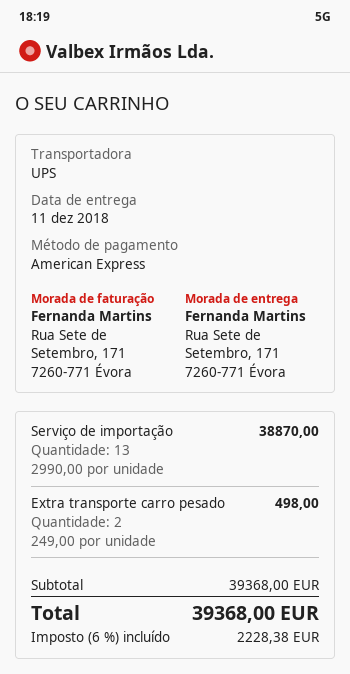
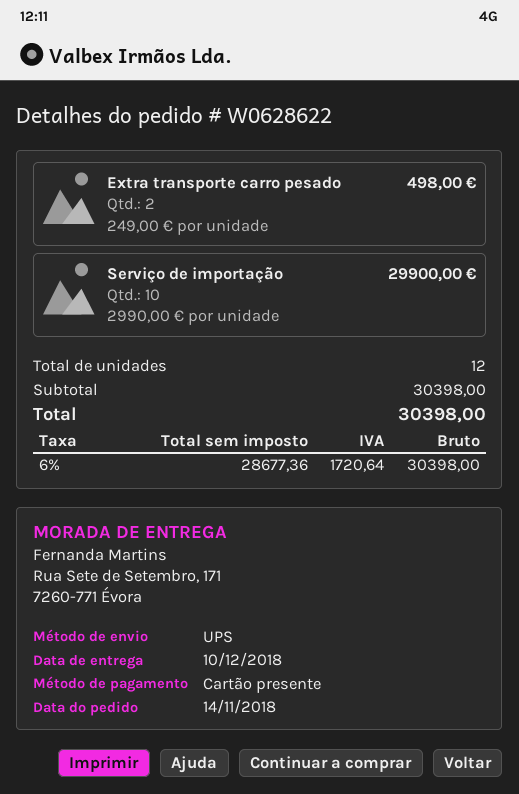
delivery date: 2018-12-11 -> 2018-12-10
payment method: American Express -> gift card
Serviço de importação: 13 x 2990.00 = 38870.00 -> 10 x 2990.00 = 29900.00
subtotal: 39368.00 -> 30398.00
tax: 6% = 2228.38 -> 6% = 1720.64
total: 39368.00 -> 30398.00

